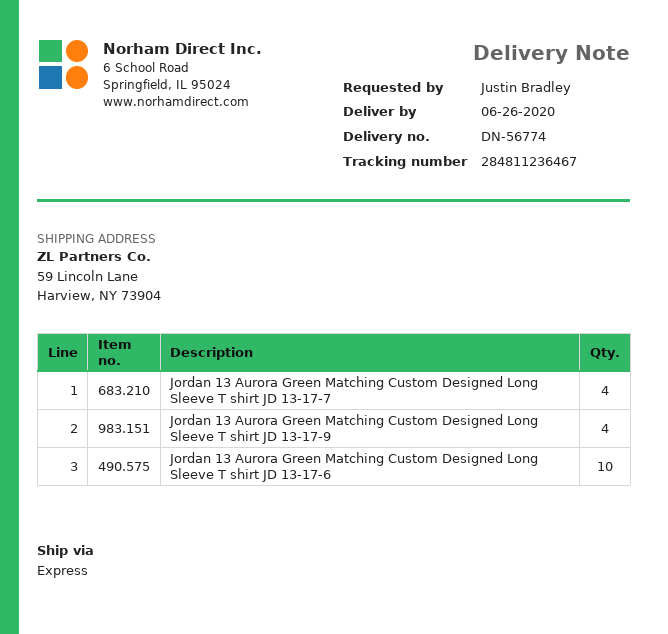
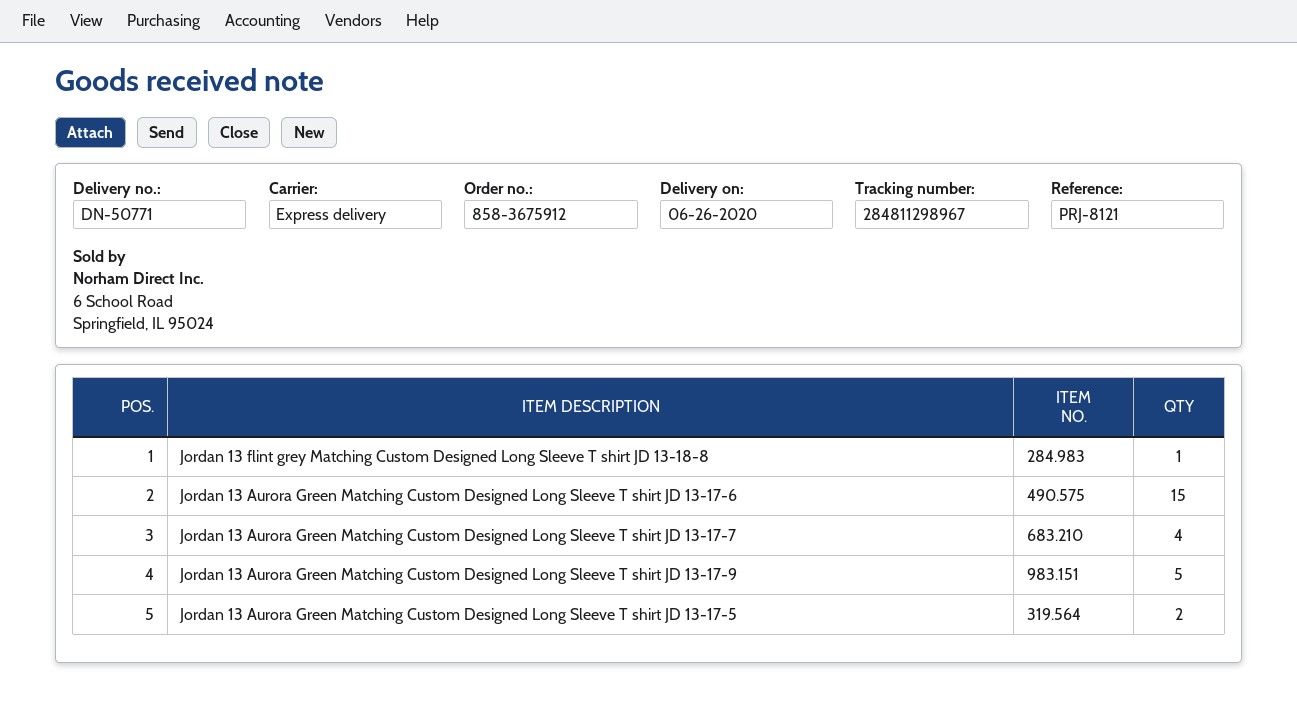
delivery note number: DN-56774 -> DN-50771
tracking number: 284811236467 -> 284811298967
Jordan 13 Aurora Green Matching Custom Designed Long Sleeve T shirt JD 13-17-9: 4 -> 5
Jordan 13 Aurora Green Matching Custom Designed Long Sleeve T shirt JD 13-17-6: 10 -> 15
Jordan 13 flint grey Matching Custom Designed Long Sleeve T shirt JD 13-18-8: none -> 1
Jordan 13 Aurora Green Matching Custom Designed Long Sleeve T shirt JD 13-17-5: none -> 2

